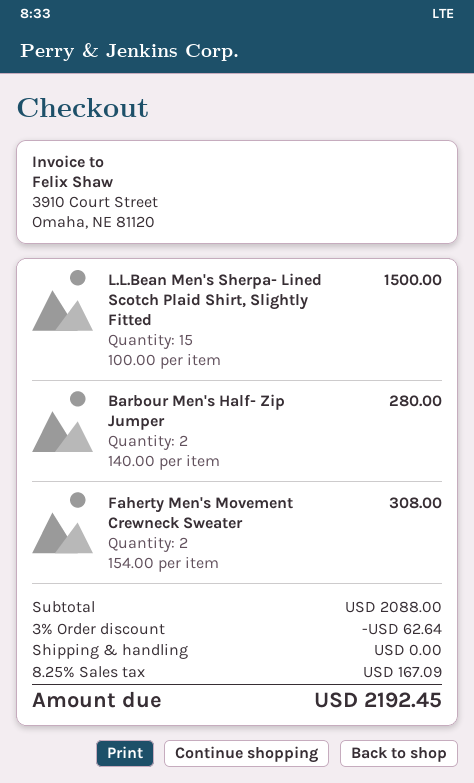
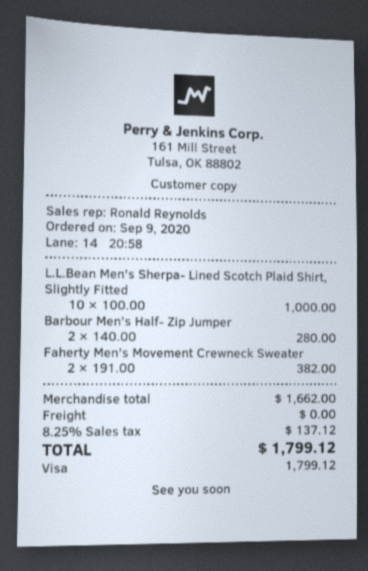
L.L.Bean Men's Sherpa- Lined Scotch Plaid Shirt, Slightly Fitted: 15 x 100.00 = 1500.00 -> 10 x 100.00 = 1000.00
Faherty Men's Movement Crewneck Sweater: 2 x 154.00 = 308.00 -> 2 x 191.00 = 382.00
subtotal: 2088.00 -> 1662.00
discount: 3% = 62.64 -> none
tax: 8.25% = 167.09 -> 8.25% = 137.12
total: 2192.45 -> 1799.12

